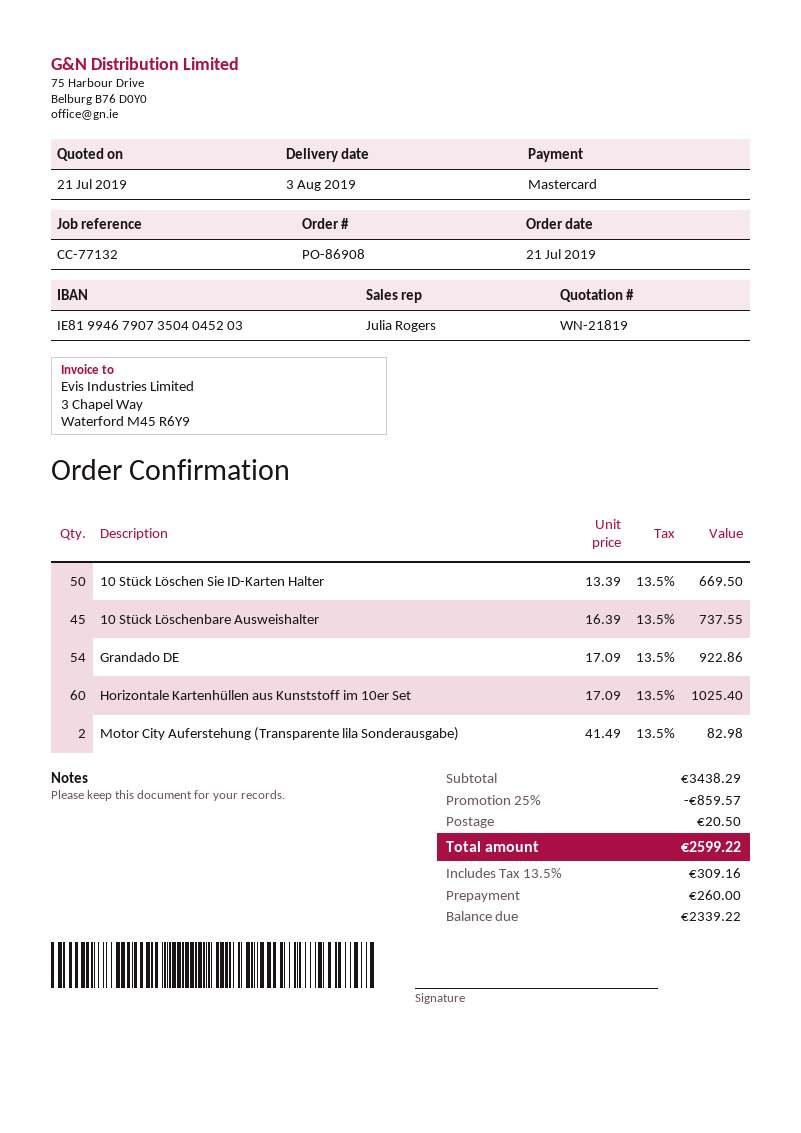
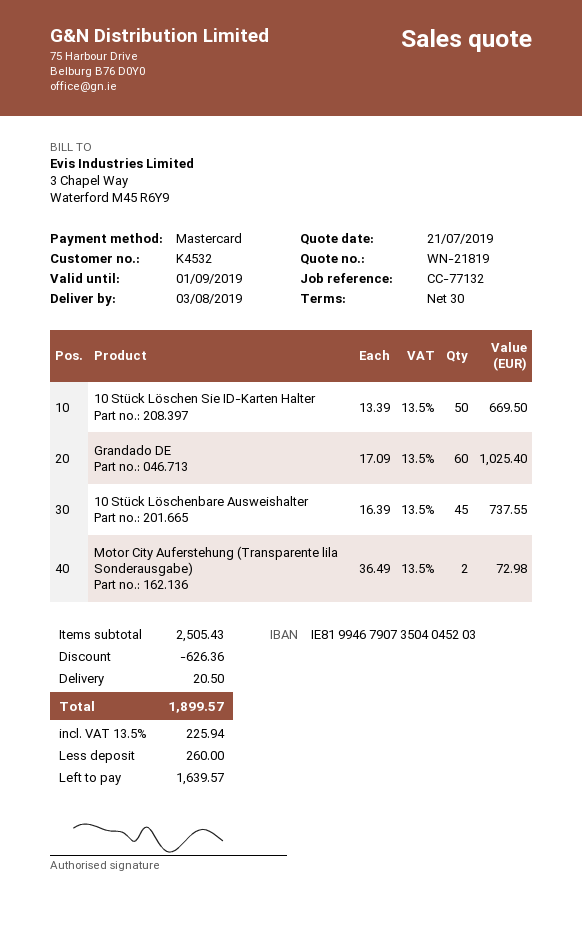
Grandado DE: 54 x 17.09 = 922.86 -> 60 x 17.09 = 1025.40
Horizontale Kartenhüllen aus Kunststoff im 10er Set: 60 x 17.09 = 1025.40 -> none
Motor City Auferstehung (Transparente lila Sonderausgabe): 2 x 41.49 = 82.98 -> 2 x 36.49 = 72.98
subtotal: 3438.29 -> 2505.43
discount: 859.57 -> 626.36
tax: 13.5% = 309.16 -> 13.5% = 225.94
total: 2599.22 -> 1899.57
balance: 2339.22 -> 1639.57

